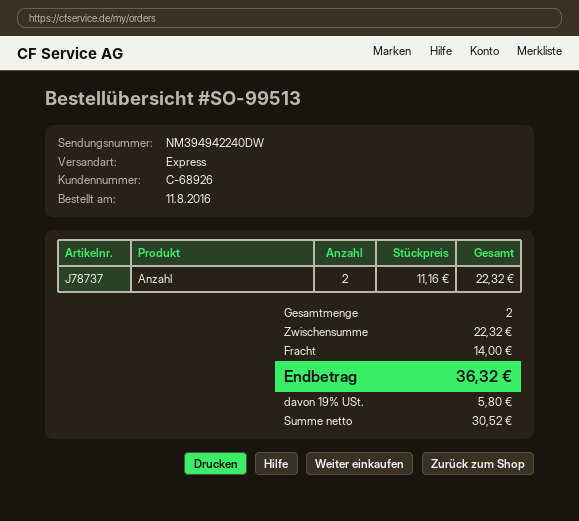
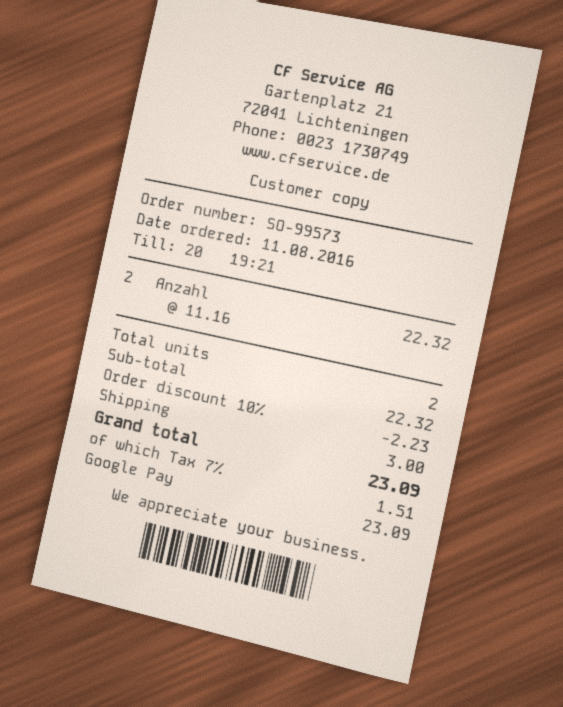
order number: SO-99513 -> SO-99573
discount: none -> 10% = 2.23
shipping: 14.00 -> 3.00
tax: 19% = 5.80 -> 7% = 1.51
total: 36.32 -> 23.09

